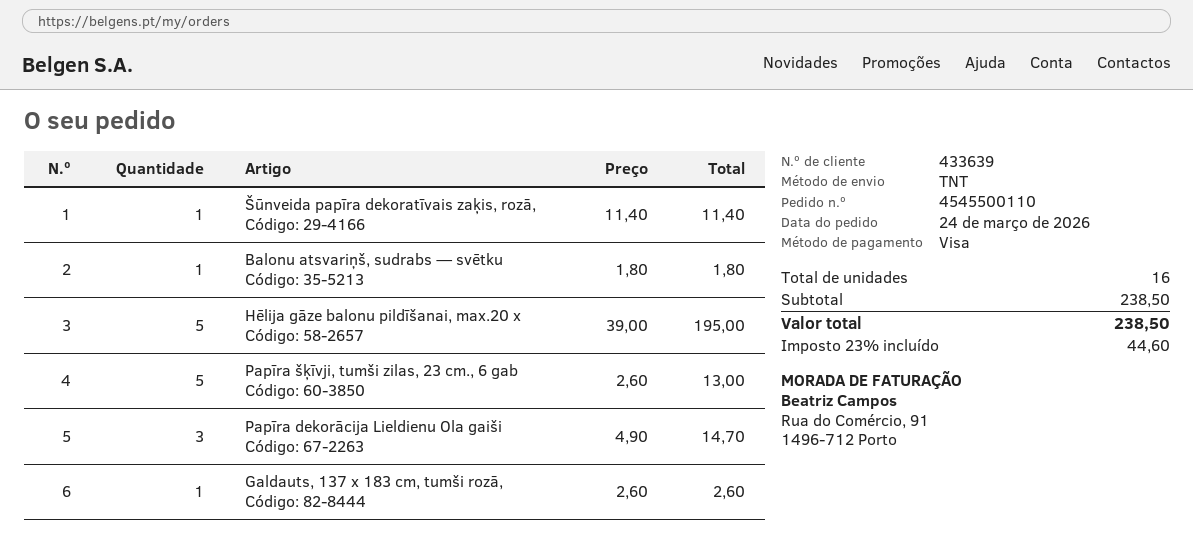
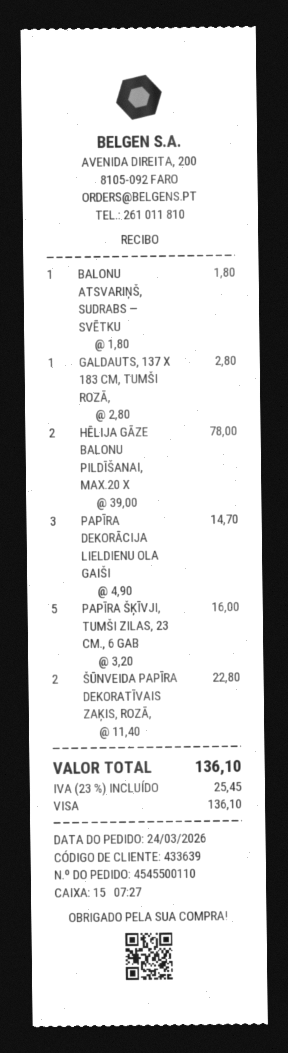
Šūnveida papīra dekoratīvais zaķis, rozā,: 1 x 11.40 = 11.40 -> 2 x 11.40 = 22.80
Hēlija gāze balonu pildīšanai, max.20 х: 5 x 39.00 = 195.00 -> 2 x 39.00 = 78.00
Papīra šķīvji, tumši zilas, 23 cm., 6 gab: 5 x 2.60 = 13.00 -> 5 x 3.20 = 16.00
Galdauts, 137 x 183 cm, tumši rozā,: 1 x 2.60 = 2.60 -> 1 x 2.80 = 2.80
tax: 23% = 44.60 -> 23% = 25.45
total: 238.50 -> 136.10

